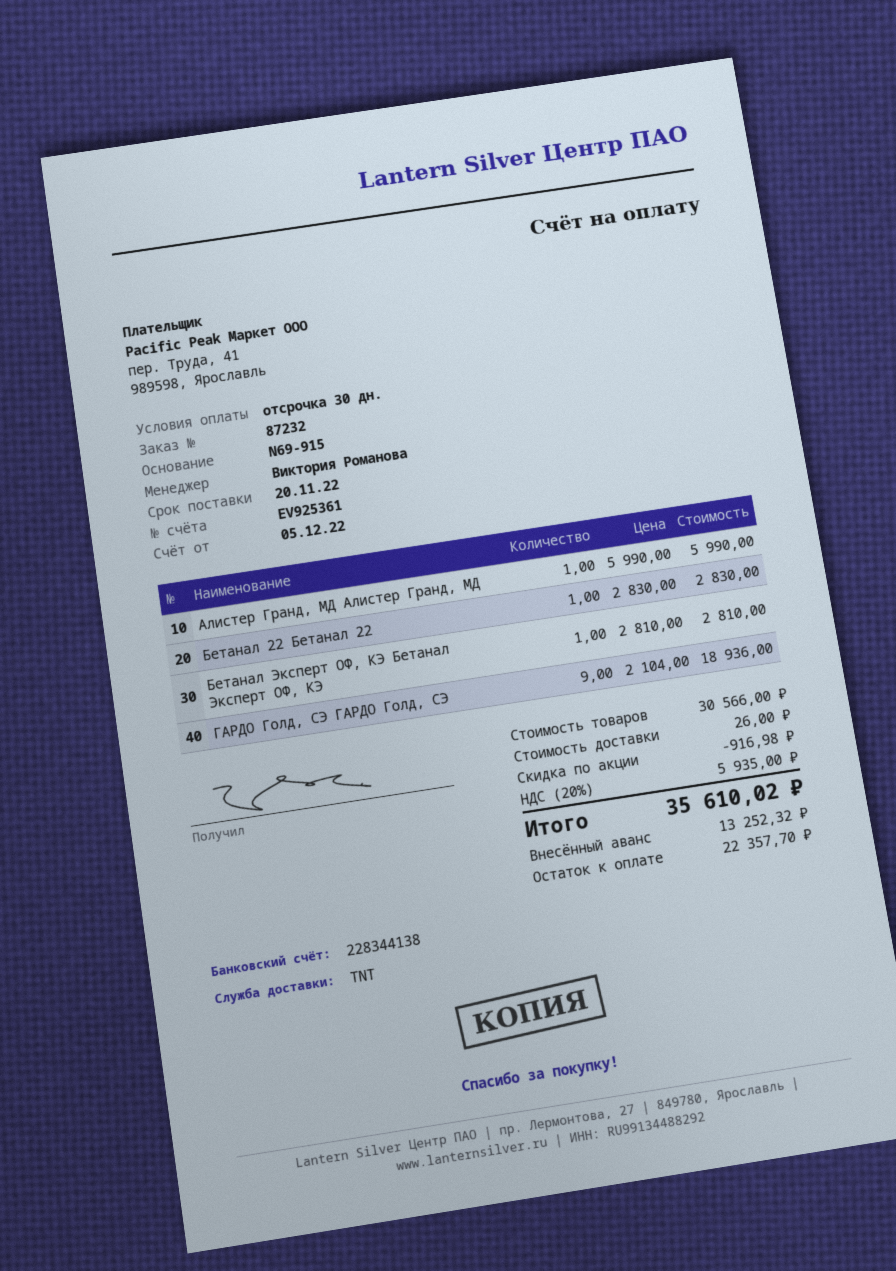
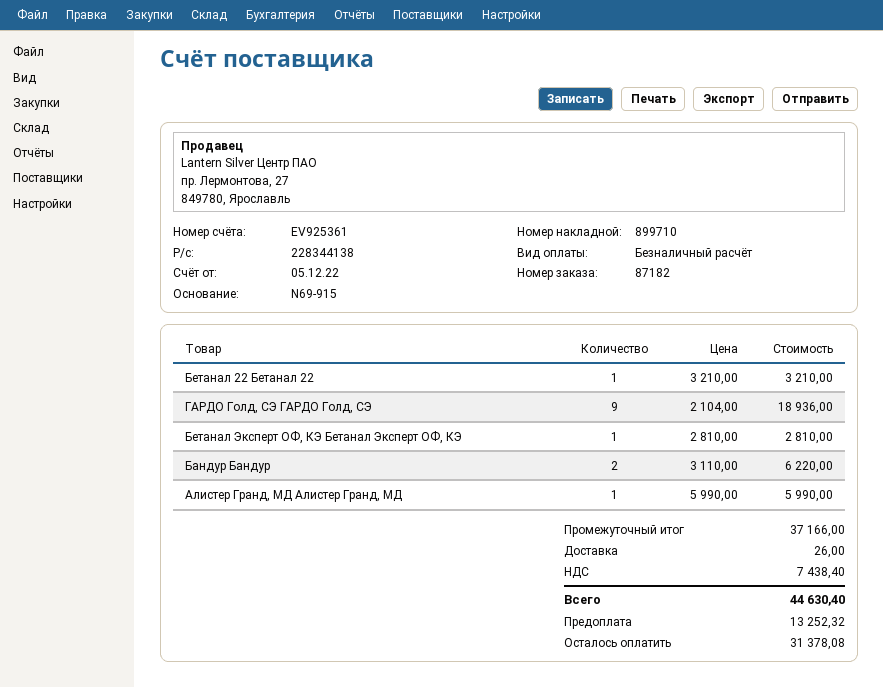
order number: 87232 -> 87182
Бетанал 22 Бетанал 22: 1 x 2830.00 = 2830.00 -> 1 x 3210.00 = 3210.00
Бандур Бандур: none -> 2 x 3110.00 = 6220.00
subtotal: 30566.00 -> 37166.00
discount: 916.98 -> none
tax: 5935.00 -> 7438.40
total: 35610.02 -> 44630.40
balance: 22357.70 -> 31378.08

